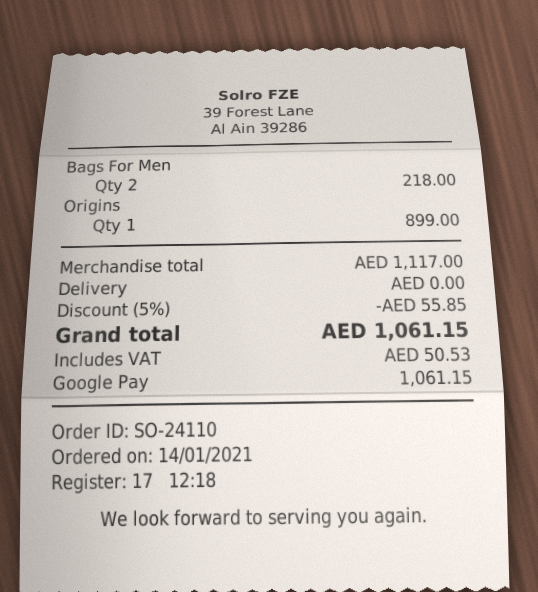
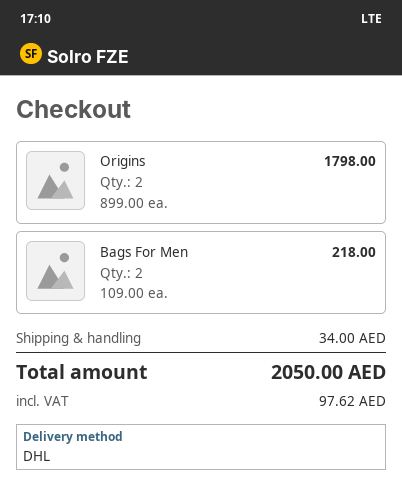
Origins: 1 for 899.00 -> 2 for 1798.00
discount: 5% = 55.85 -> none
shipping: 0.00 -> 34.00
tax: 50.53 -> 97.62
total: 1061.15 -> 2050.00

